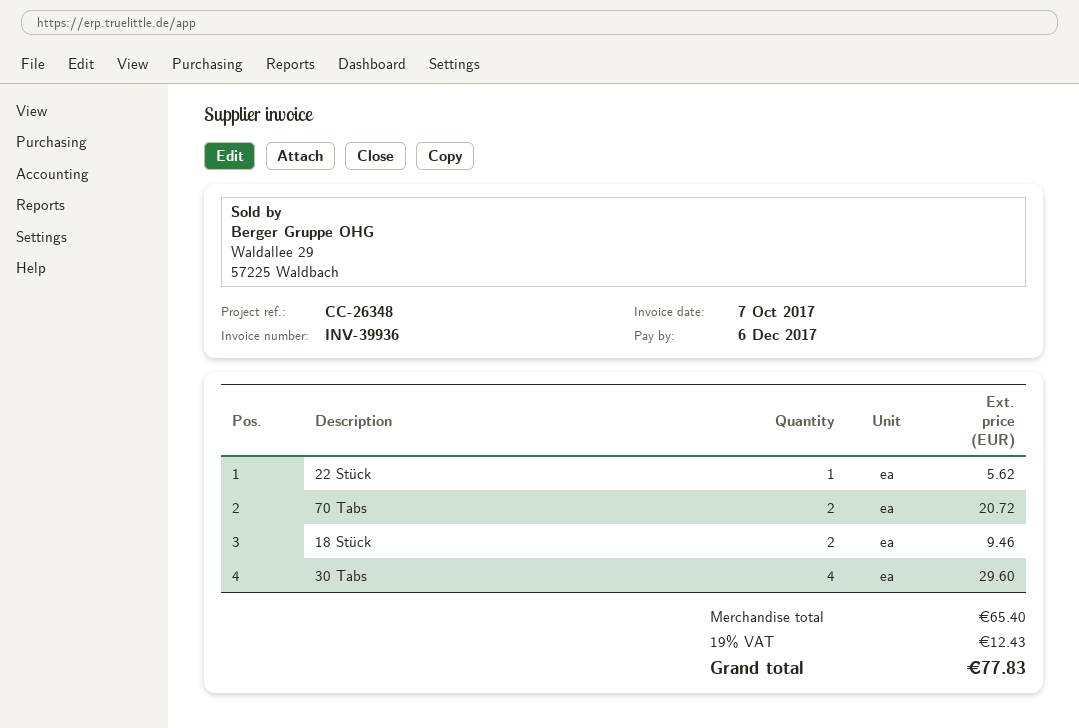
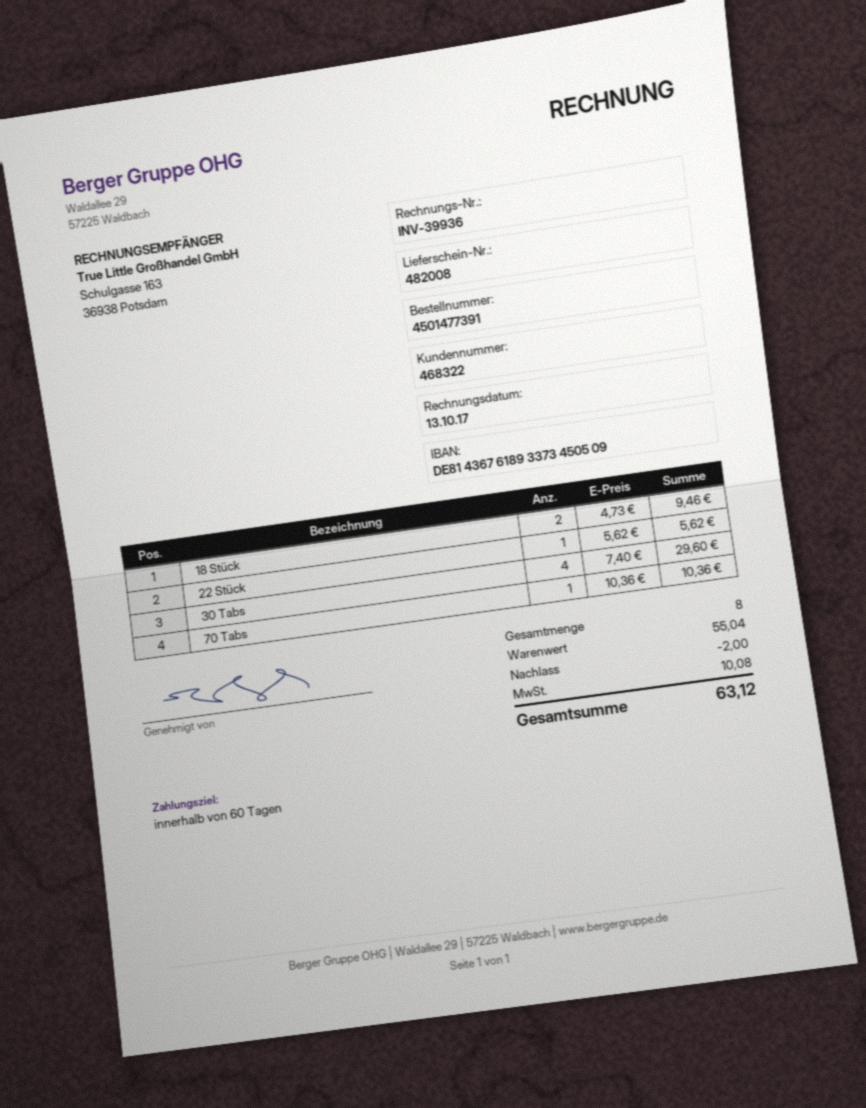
invoice date: 2017-10-07 -> 2017-10-13
70 Tabs: 2 for 20.72 -> 1 for 10.36
subtotal: 65.40 -> 55.04
discount: none -> 2.00
tax: 12.43 -> 10.08
total: 77.83 -> 63.12

